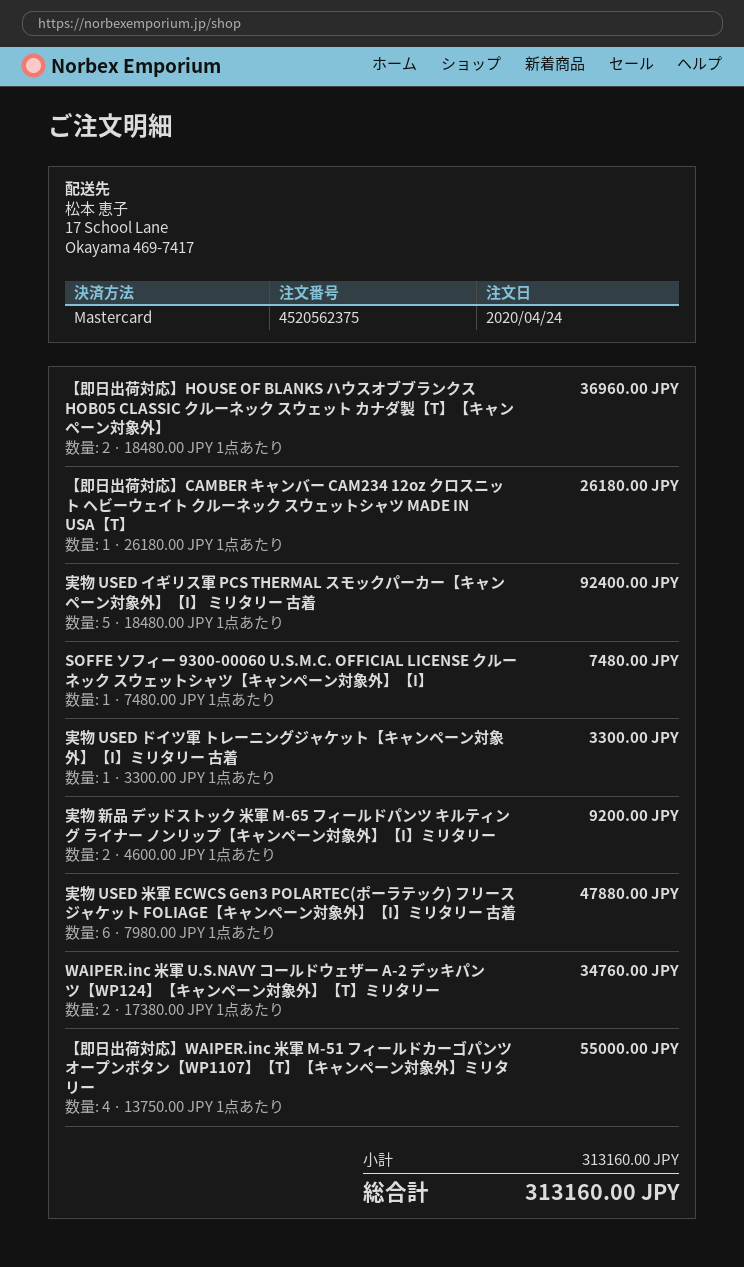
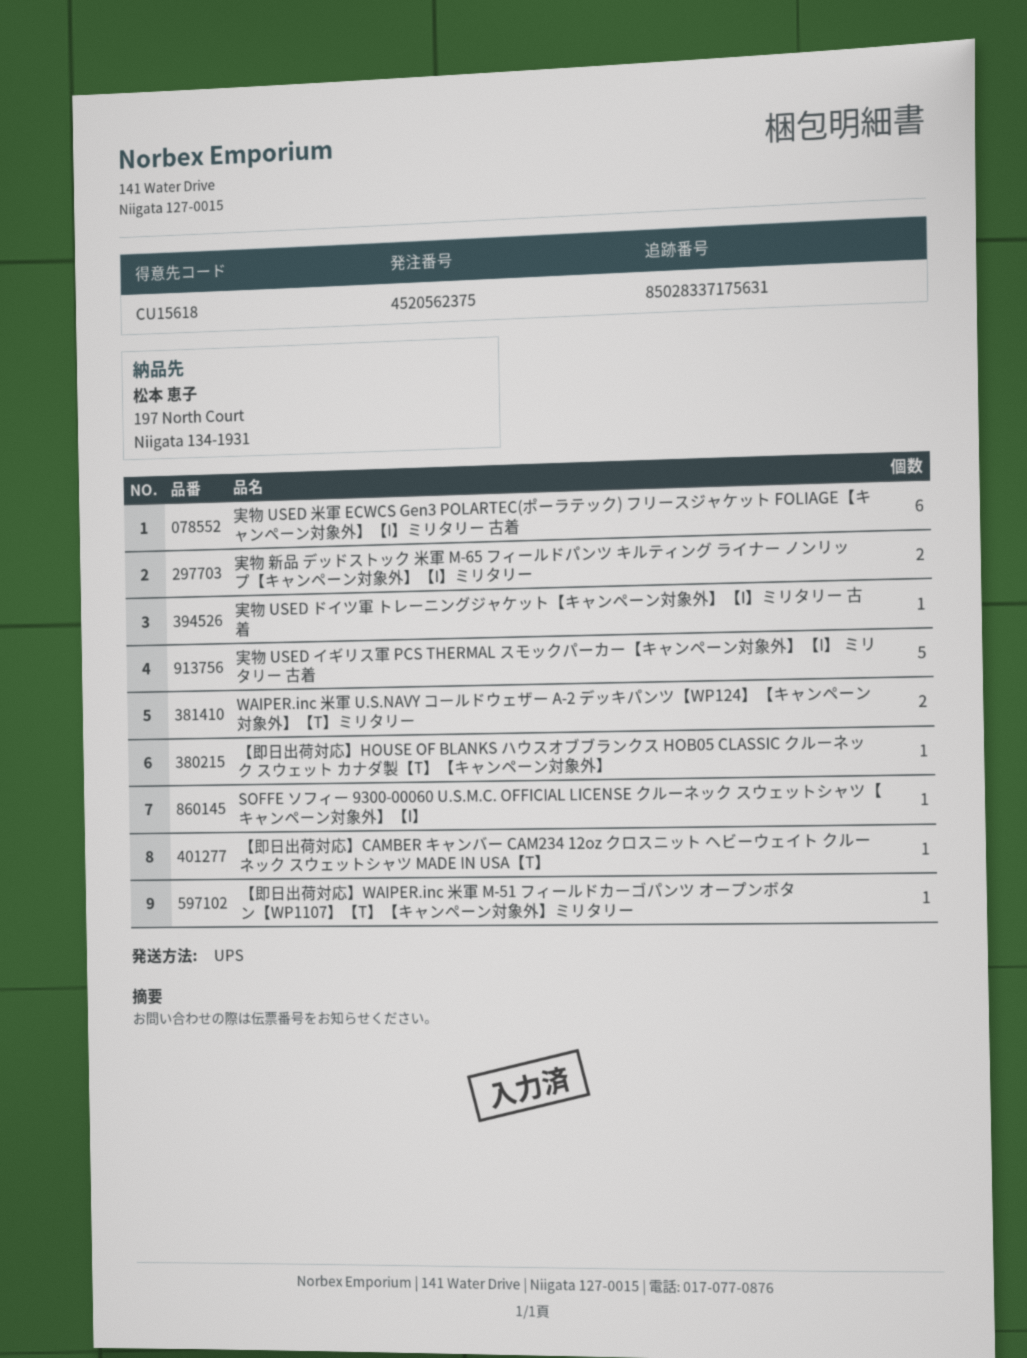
ship to: 17 School Lane, Okayama 469-7417 -> 197 North Court, Niigata 134-1931
【即日出荷対応】HOUSE OF BLANKS ハウスオブブランクス HOB05 CLASSIC クルーネック スウェット カナダ製【T】【キャンペーン対象外】: 2 -> 1
【即日出荷対応】WAIPER.inc 米軍 M-51 フィールドカーゴパンツ オープンボタン【WP1107】【T】【キャンペーン対象外】ミリタリー: 4 -> 1

